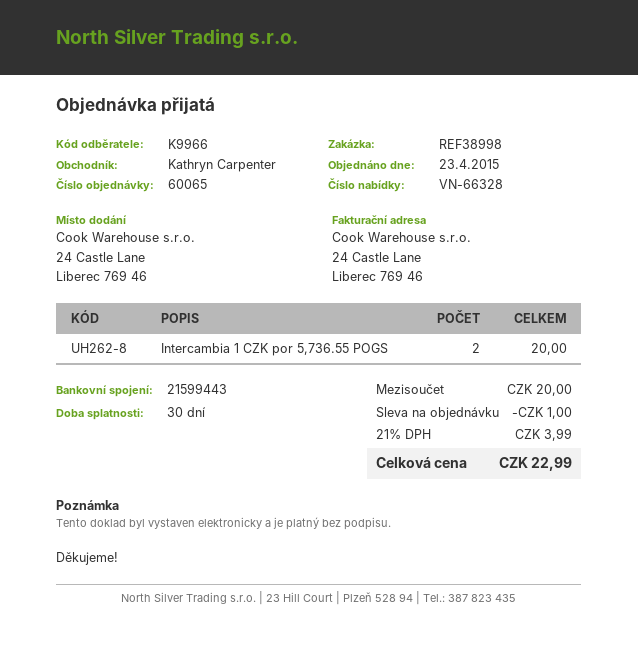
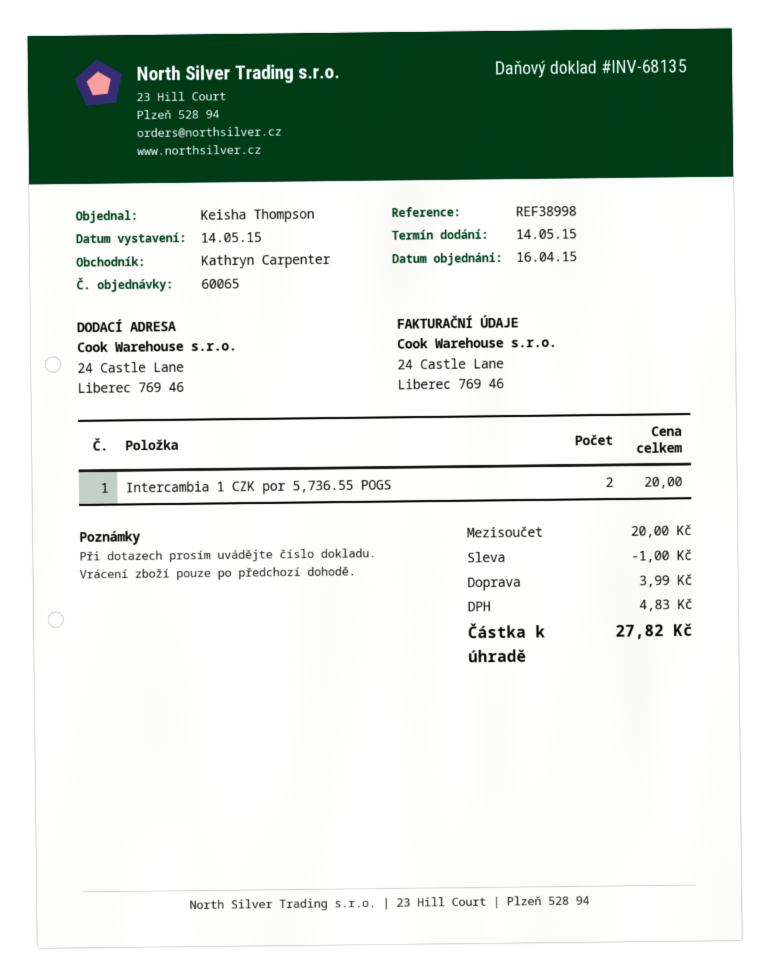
order date: 2015-04-23 -> 2015-04-16
shipping: none -> 3.99
tax: 3.99 -> 4.83
total: 22.99 -> 27.82

